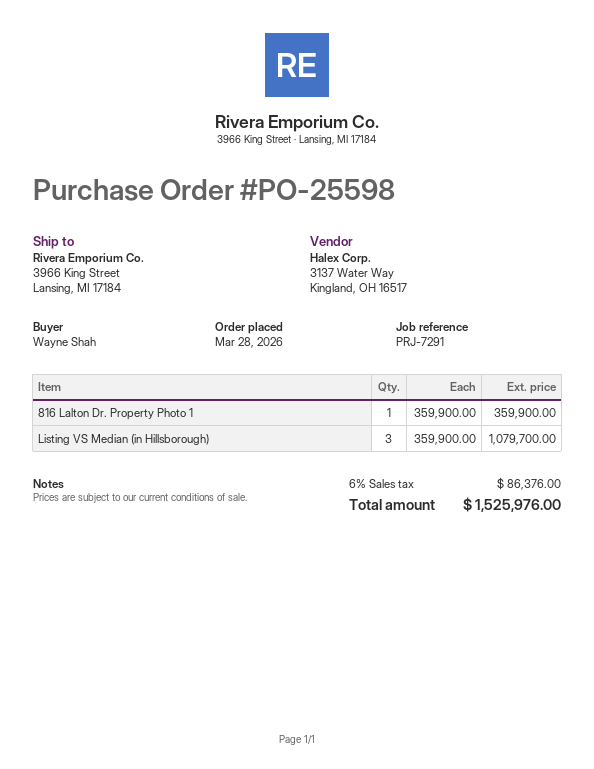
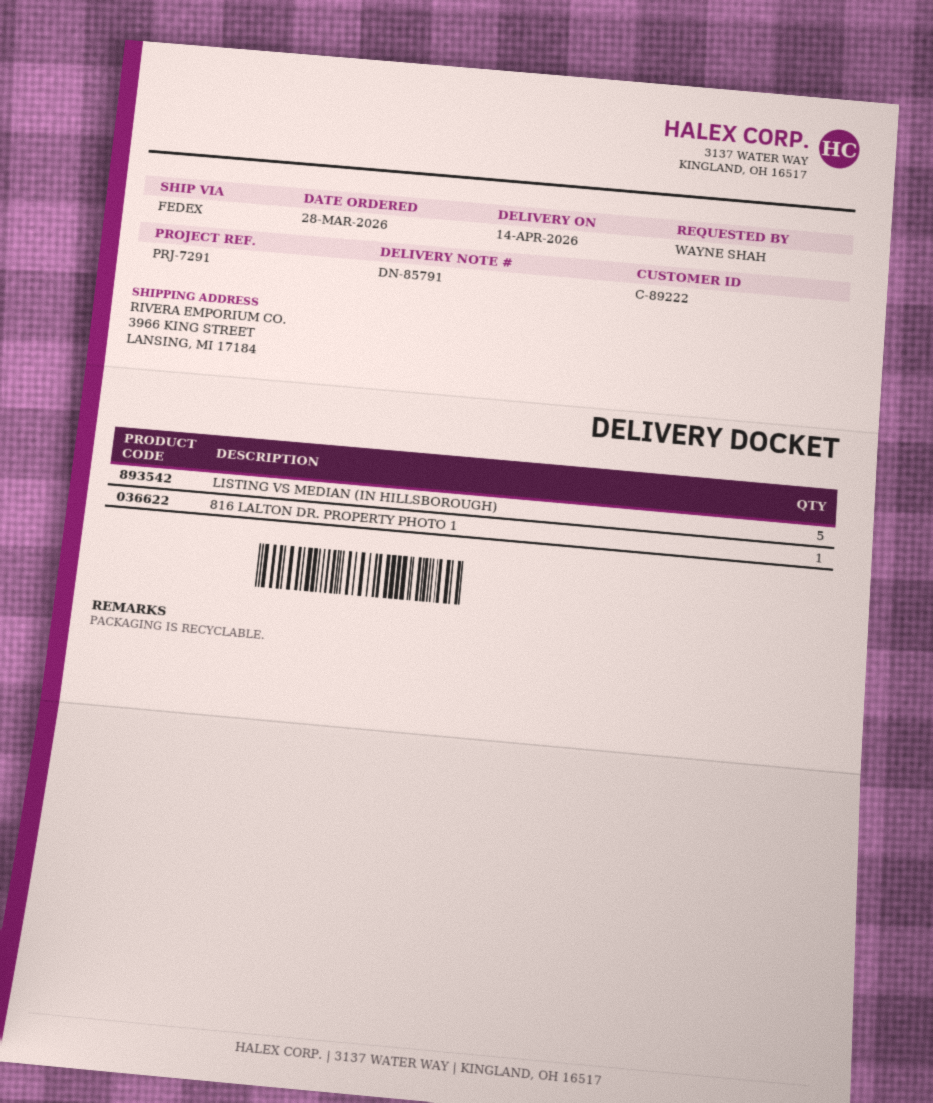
Listing VS Median (in Hillsborough): 3 -> 5

